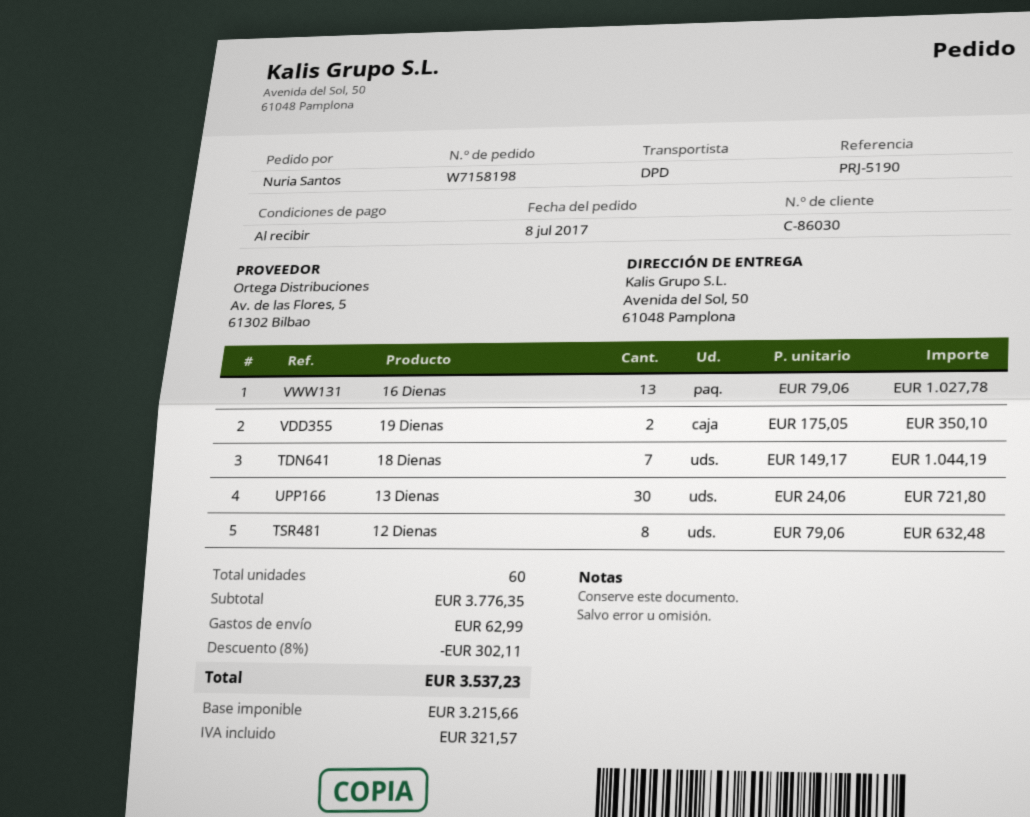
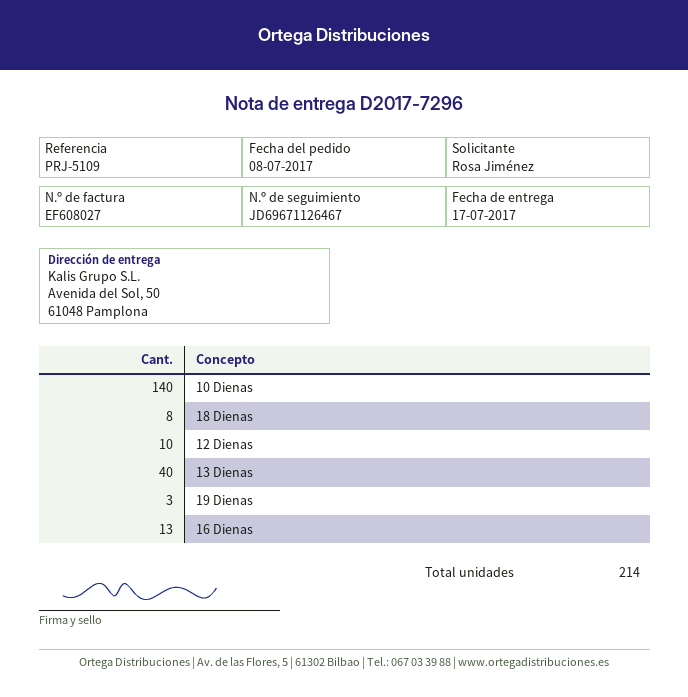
reference: PRJ-5190 -> PRJ-5109
ordered by: Nuria Santos -> Rosa Jiménez
19 Dienas: 2 -> 3
18 Dienas: 7 -> 8
13 Dienas: 30 -> 40
12 Dienas: 8 -> 10
10 Dienas: none -> 140
total quantity: 60 -> 214

